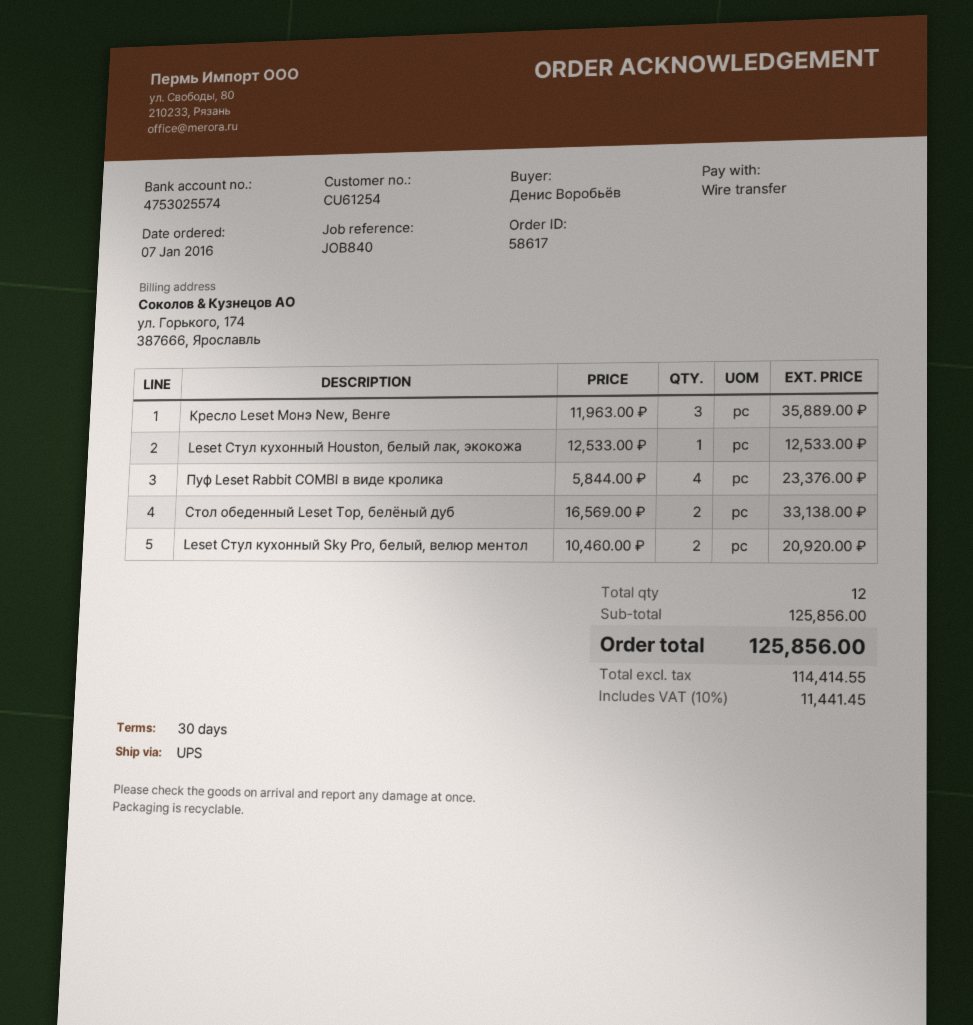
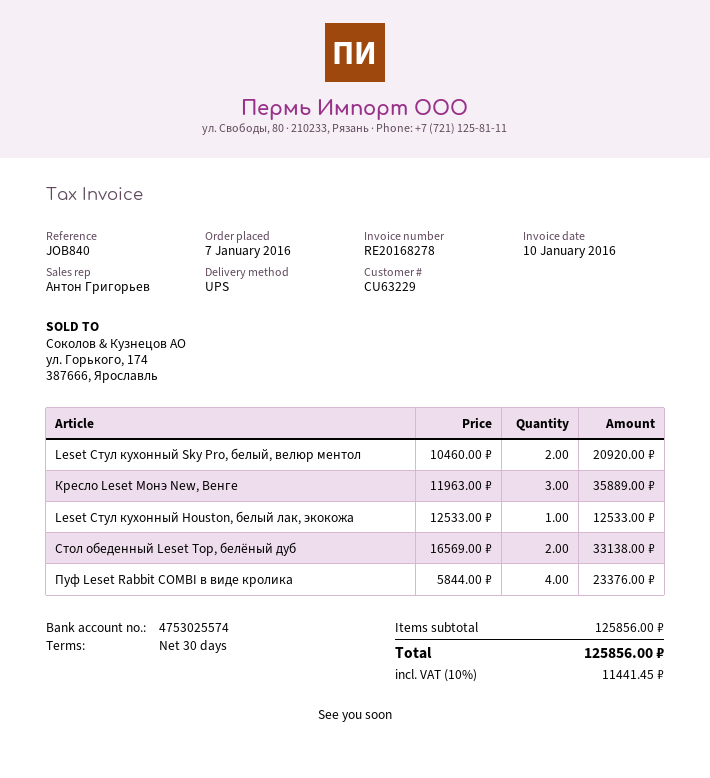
customer number: CU61254 -> CU63229

